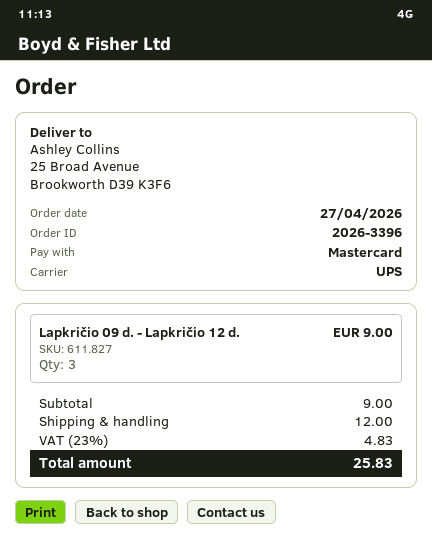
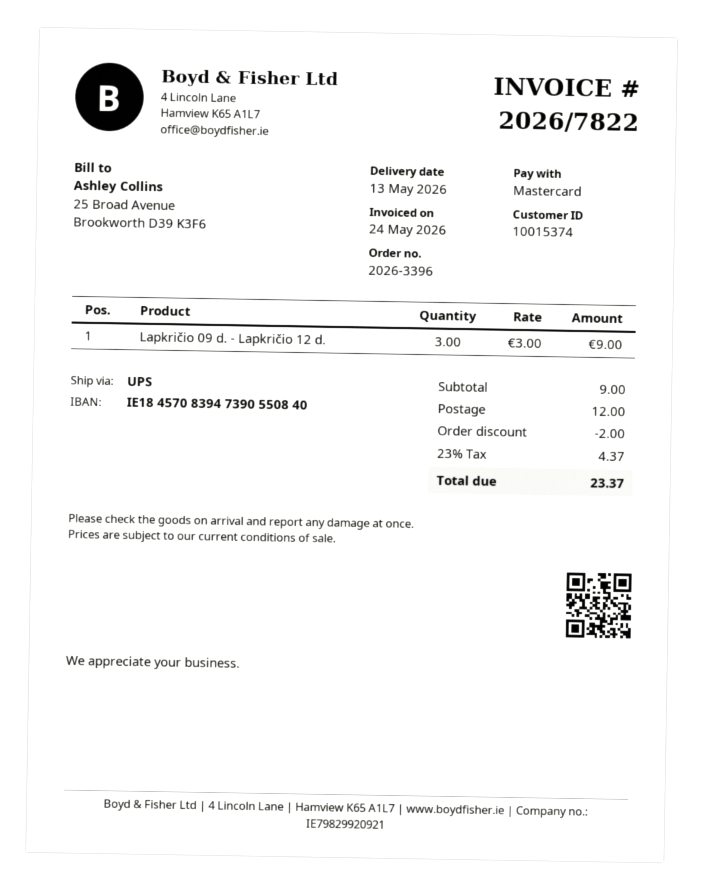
discount: none -> 2.00
tax: 23% = 4.83 -> 23% = 4.37
total: 25.83 -> 23.37

